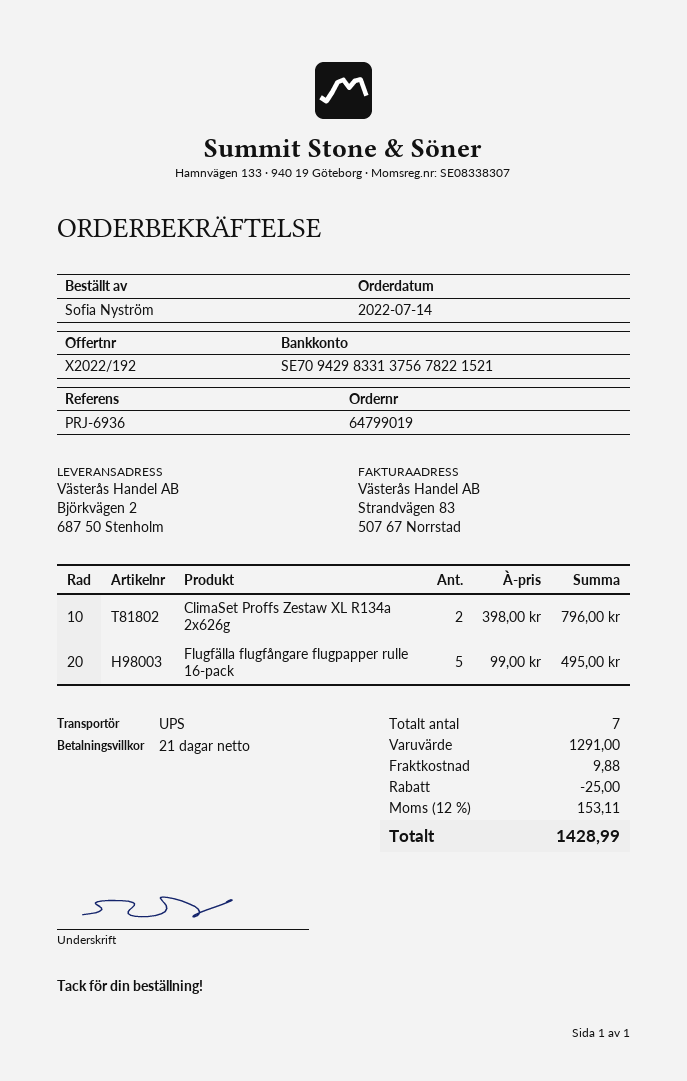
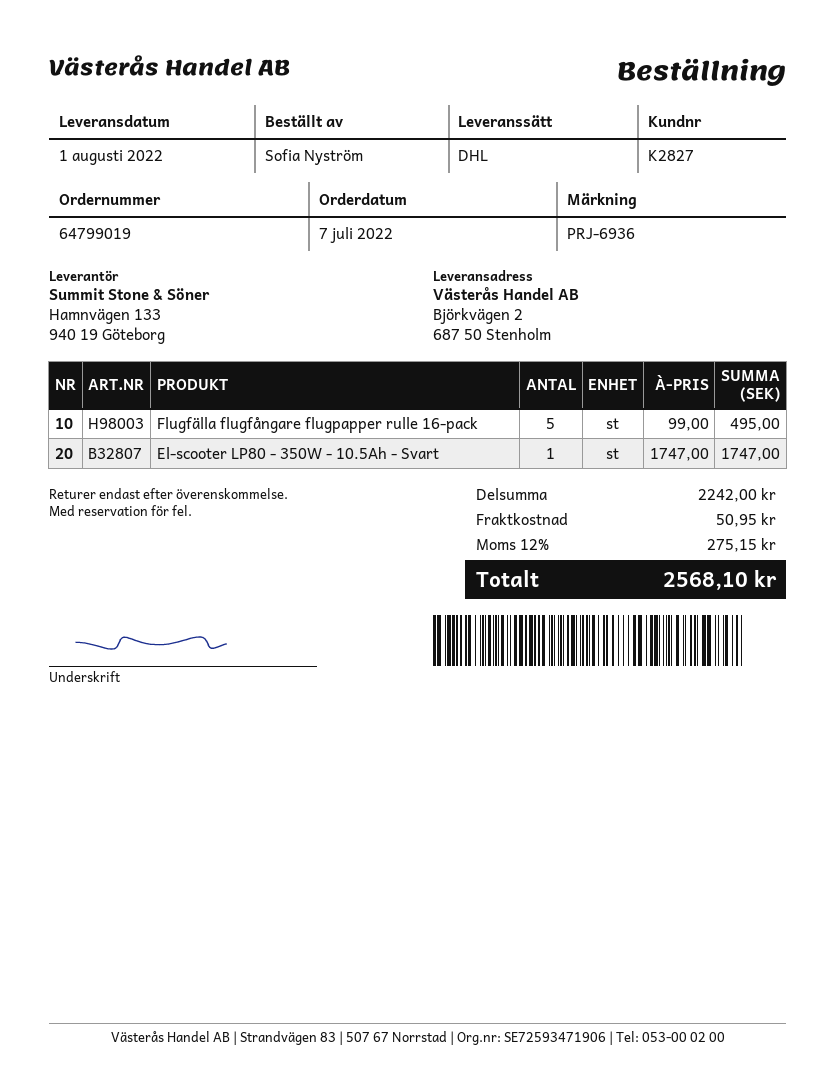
order date: 2022-07-14 -> 2022-07-07
shipping method: UPS -> DHL
ClimaSet Proffs Zestaw XL R134a 2x626g: 2 x 398.00 = 796.00 -> none
El-scooter LP80 - 350W - 10.5Ah - Svart: none -> 1 x 1747.00 = 1747.00
subtotal: 1291.00 -> 2242.00
discount: 25.00 -> none
shipping: 9.88 -> 50.95
tax: 12% = 153.11 -> 12% = 275.15
total: 1428.99 -> 2568.10

